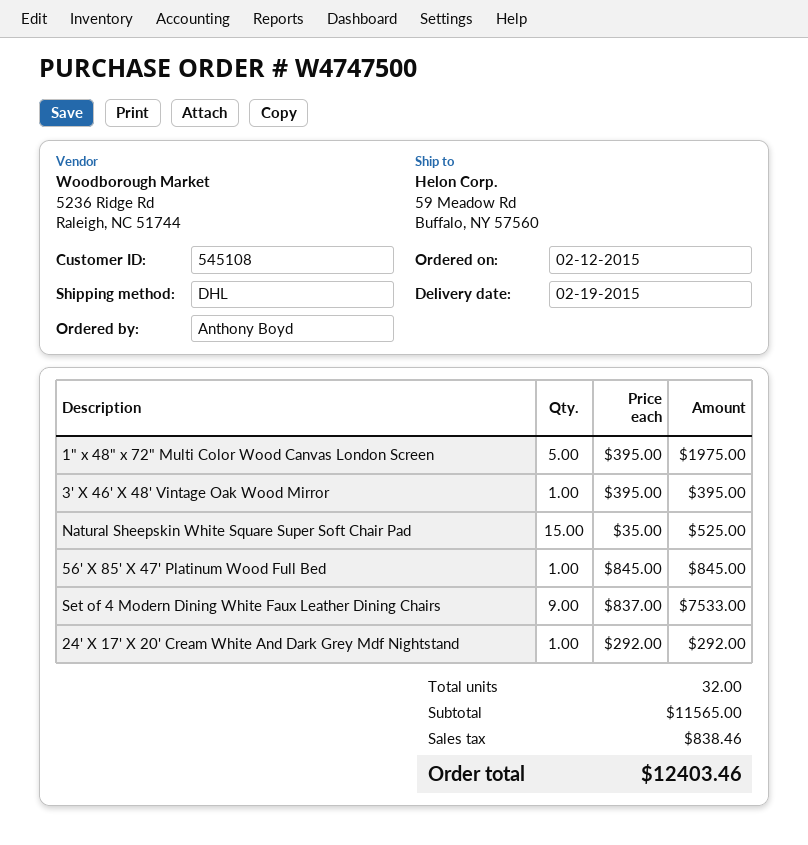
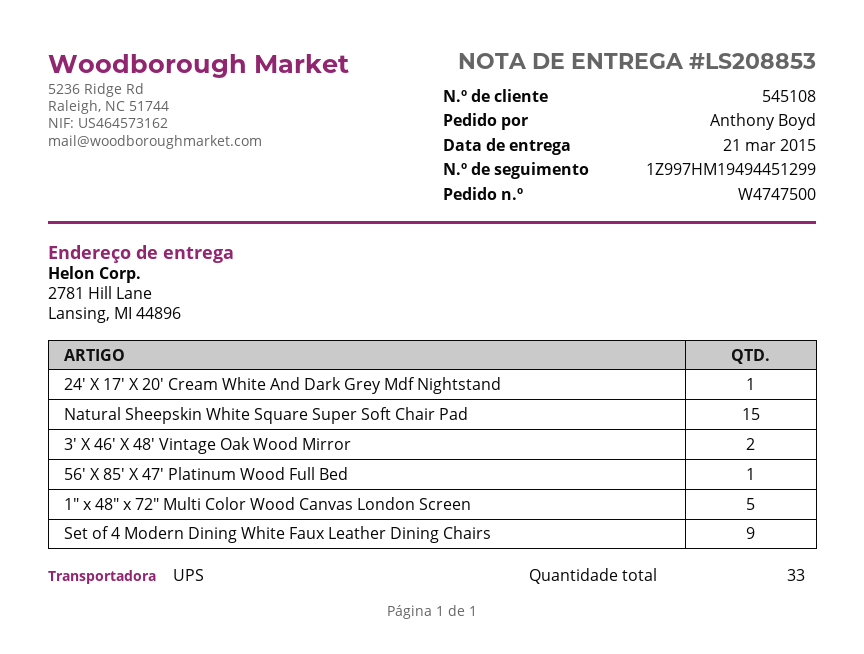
delivery date: 2015-02-19 -> 2015-03-21
shipping method: DHL -> UPS
ship to: 59 Meadow Rd, Buffalo, NY 57560 -> 2781 Hill Lane, Lansing, MI 44896
3' X 46' X 48' Vintage Oak Wood Mirror: 1 -> 2
total quantity: 32 -> 33

